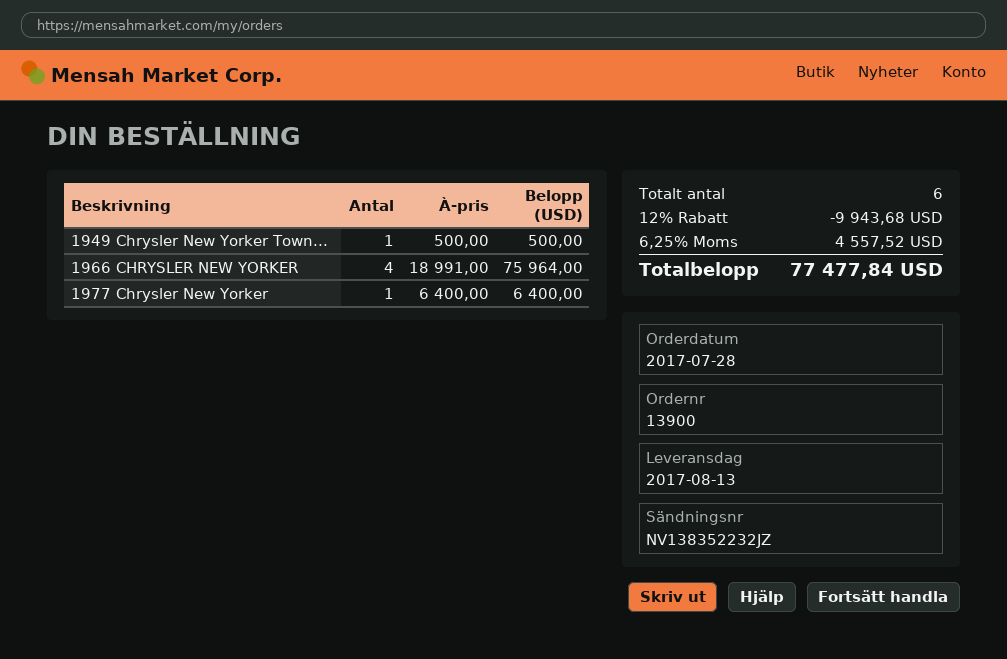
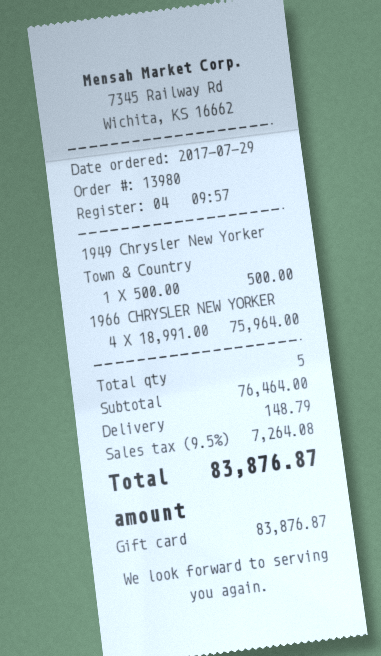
order number: 13900 -> 13980
order date: 2017-07-28 -> 2017-07-29
1977 Chrysler New Yorker: 1 x 6400.00 = 6400.00 -> none
total quantity: 6 -> 5
discount: 12% = 9943.68 -> none
shipping: none -> 148.79
tax: 6.25% = 4557.52 -> 9.5% = 7264.08
total: 77477.84 -> 83876.87

